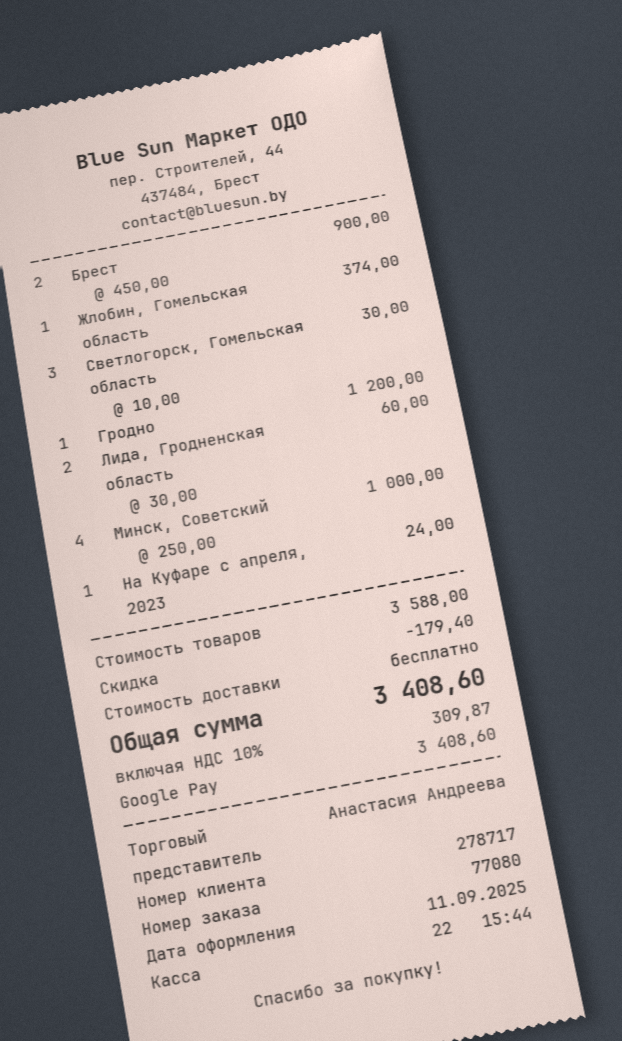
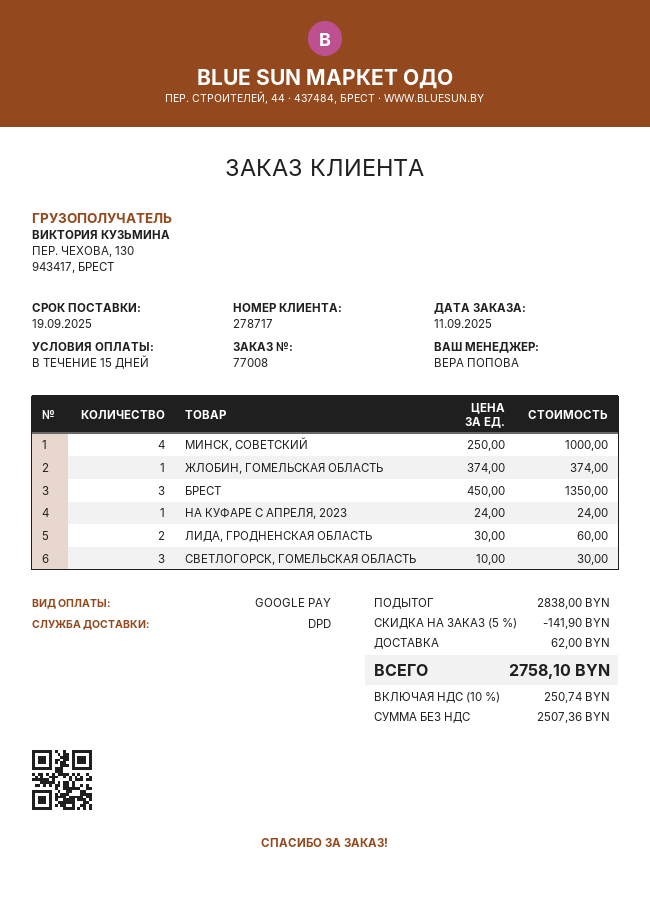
order number: 77080 -> 77008
sales rep: Анастасия Андреева -> ВЕРА ПОПОВА
Брест: 2 x 450.00 = 900.00 -> 3 x 450.00 = 1350.00
Гродно: 1 x 1200.00 = 1200.00 -> none
subtotal: 3588.00 -> 2838.00
discount: 179.40 -> 141.90
shipping: 0.00 -> 62.00
tax: 10% = 309.87 -> 10% = 250.74
total: 3408.60 -> 2758.10

